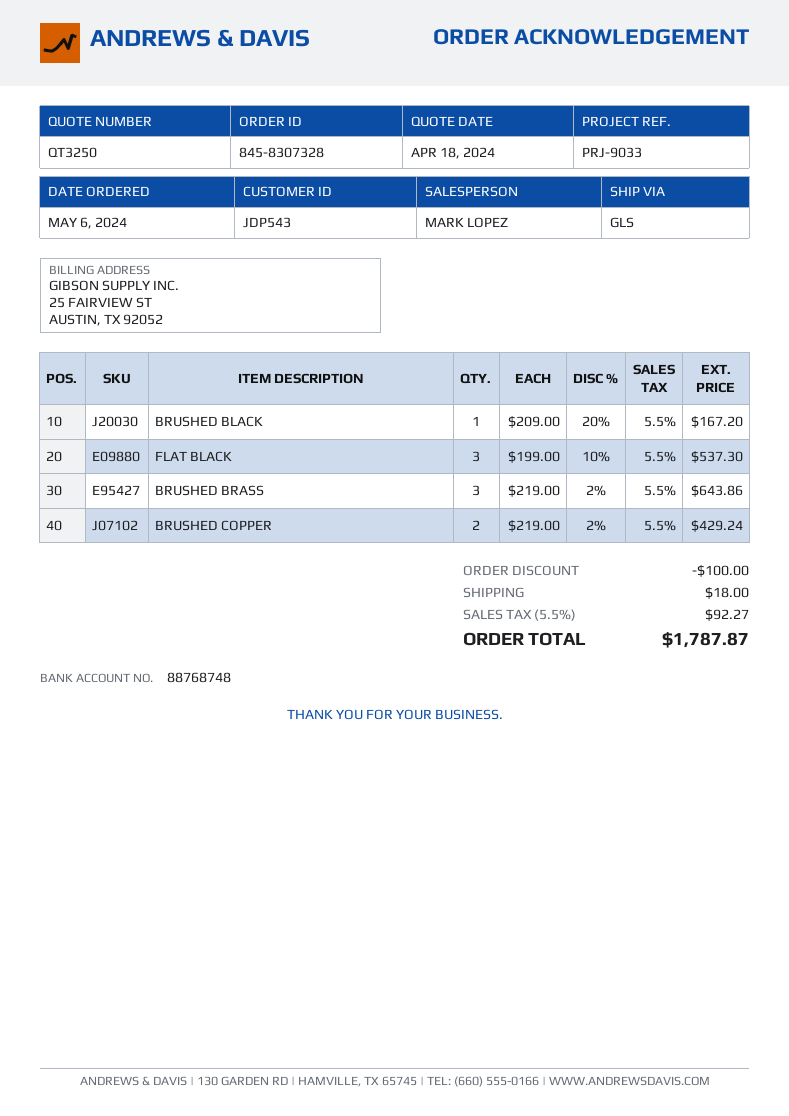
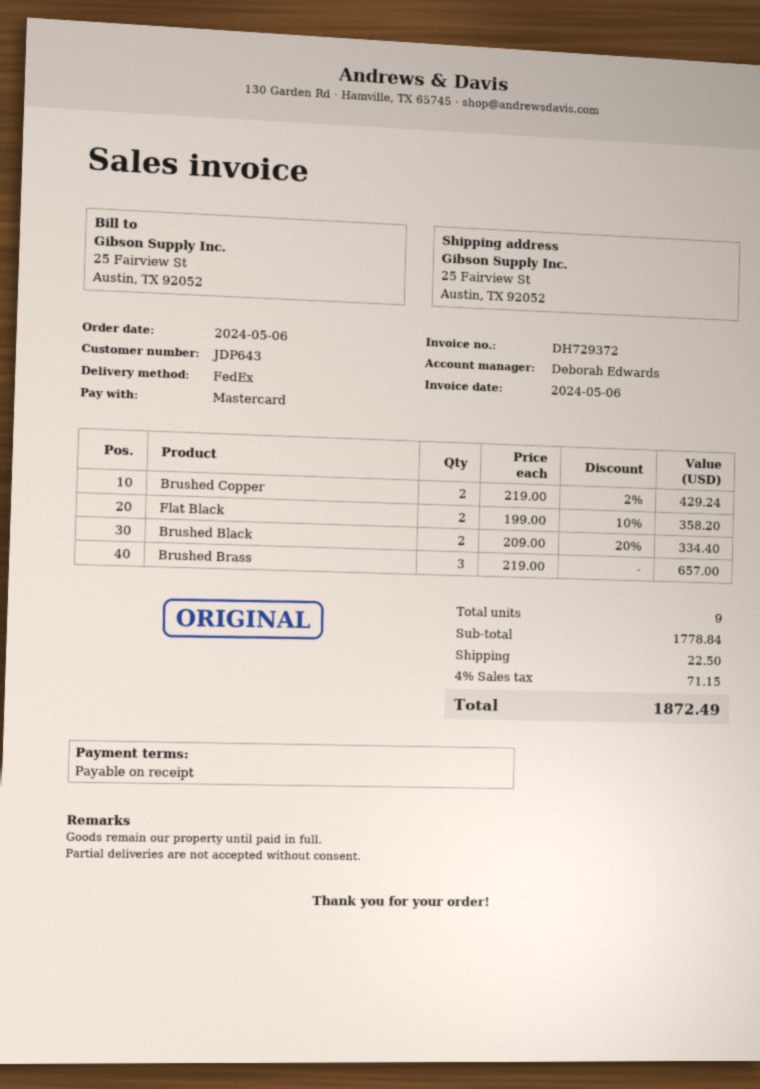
customer number: JDP543 -> JDP643
sales rep: MARK LOPEZ -> Deborah Edwards
shipping method: GLS -> FedEx
BRUSHED BLACK: 1 x 209.00 - 20% = 167.20 -> 2 x 209.00 - 20% = 334.40
FLAT BLACK: 3 x 199.00 - 10% = 537.30 -> 2 x 199.00 - 10% = 358.20
BRUSHED BRASS: 3 x 219.00 - 2% = 643.86 -> 3 x 219.00 = 657.00
discount: 100.00 -> none
shipping: 18.00 -> 22.50
tax: 5.5% = 92.27 -> 4% = 71.15
total: 1787.87 -> 1872.49

